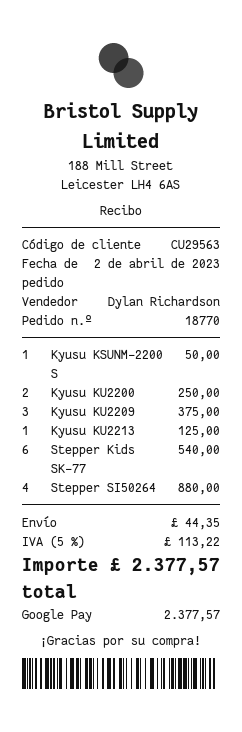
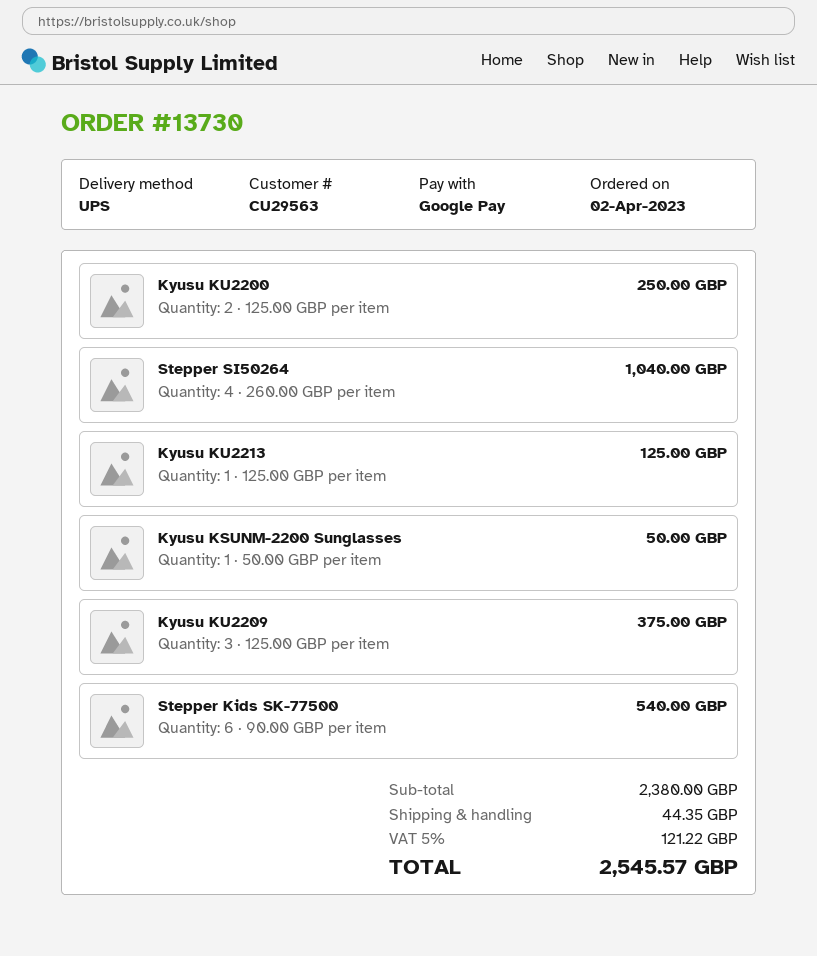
order number: 18770 -> 13730
Stepper SI50264: 4 for 880.00 -> 4 for 1040.00
tax: 5% = 113.22 -> 5% = 121.22
total: 2377.57 -> 2545.57

